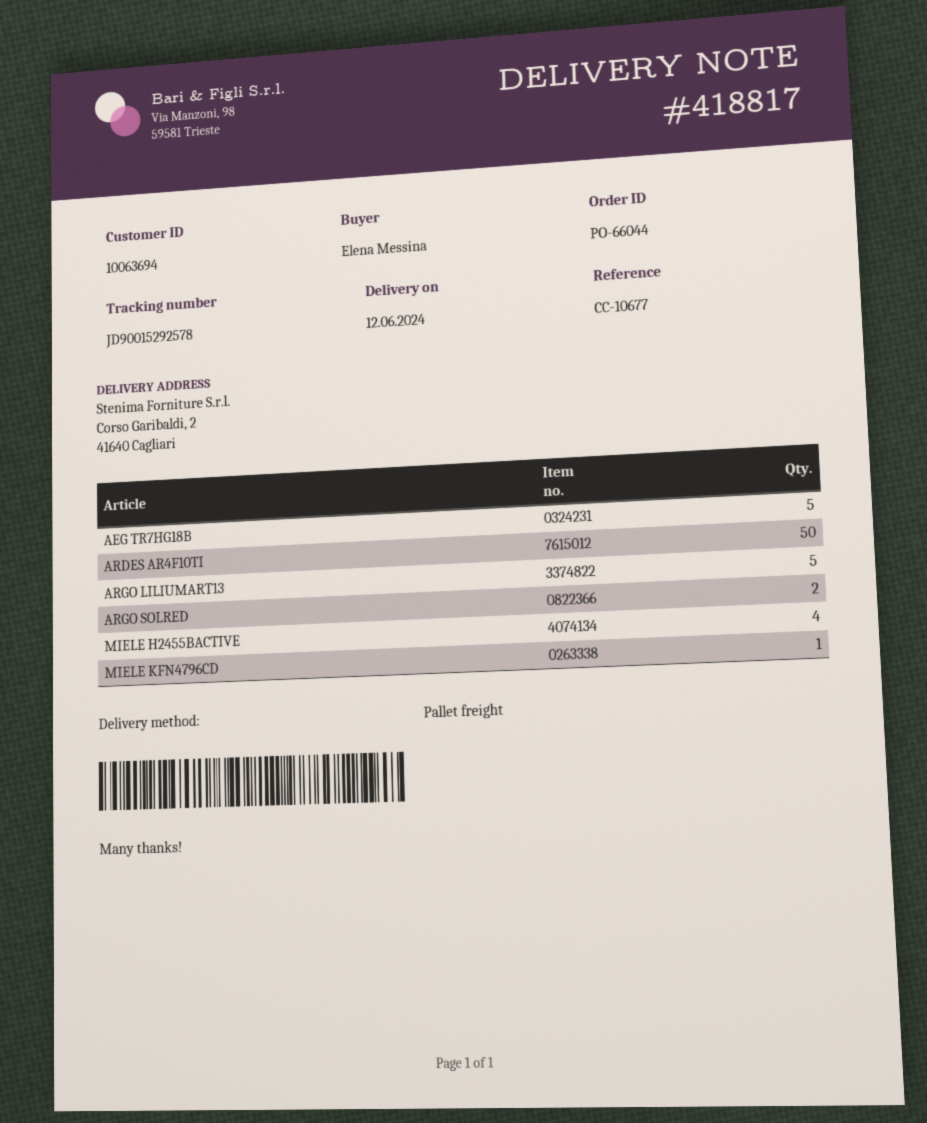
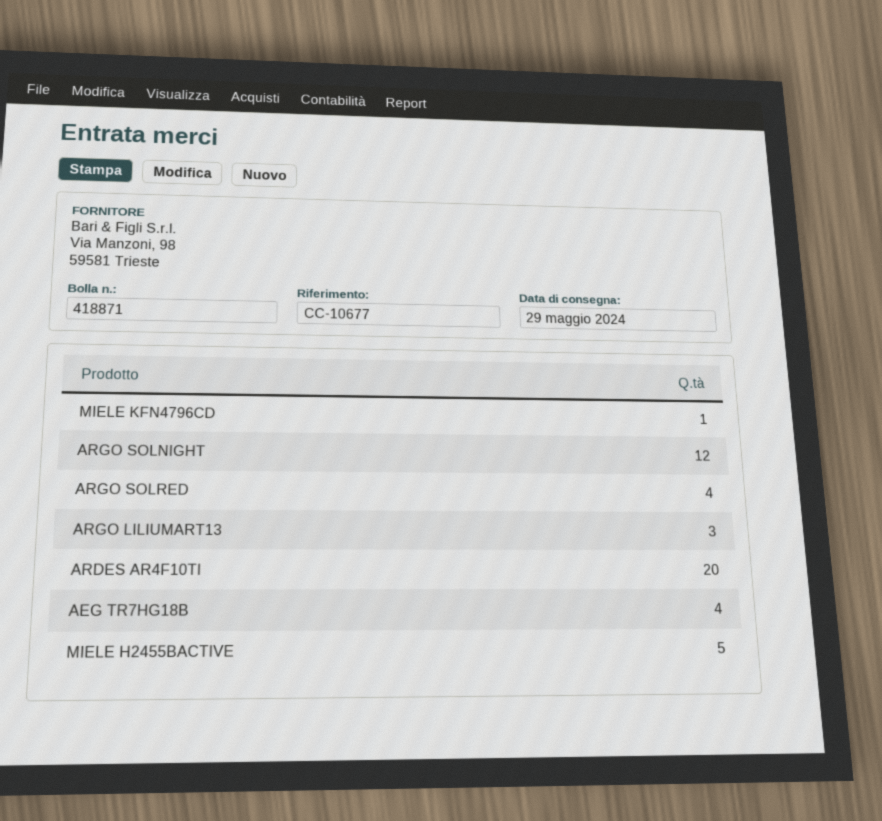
delivery note number: 418817 -> 418871
delivery date: 2024-06-12 -> 2024-05-29
AEG TR7HG18B: 5 -> 4
ARDES AR4F10TI: 50 -> 20
ARGO LILIUMART13: 5 -> 3
ARGO SOLRED: 2 -> 4
MIELE H2455BACTIVE: 4 -> 5
ARGO SOLNIGHT: none -> 12

